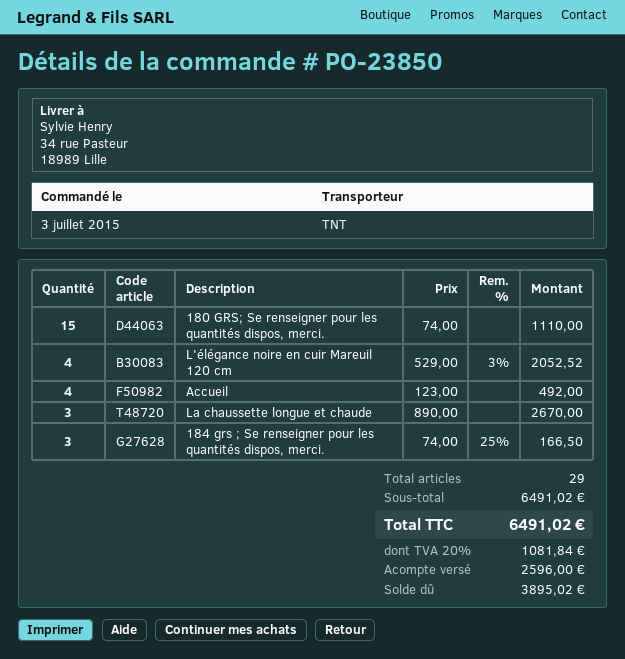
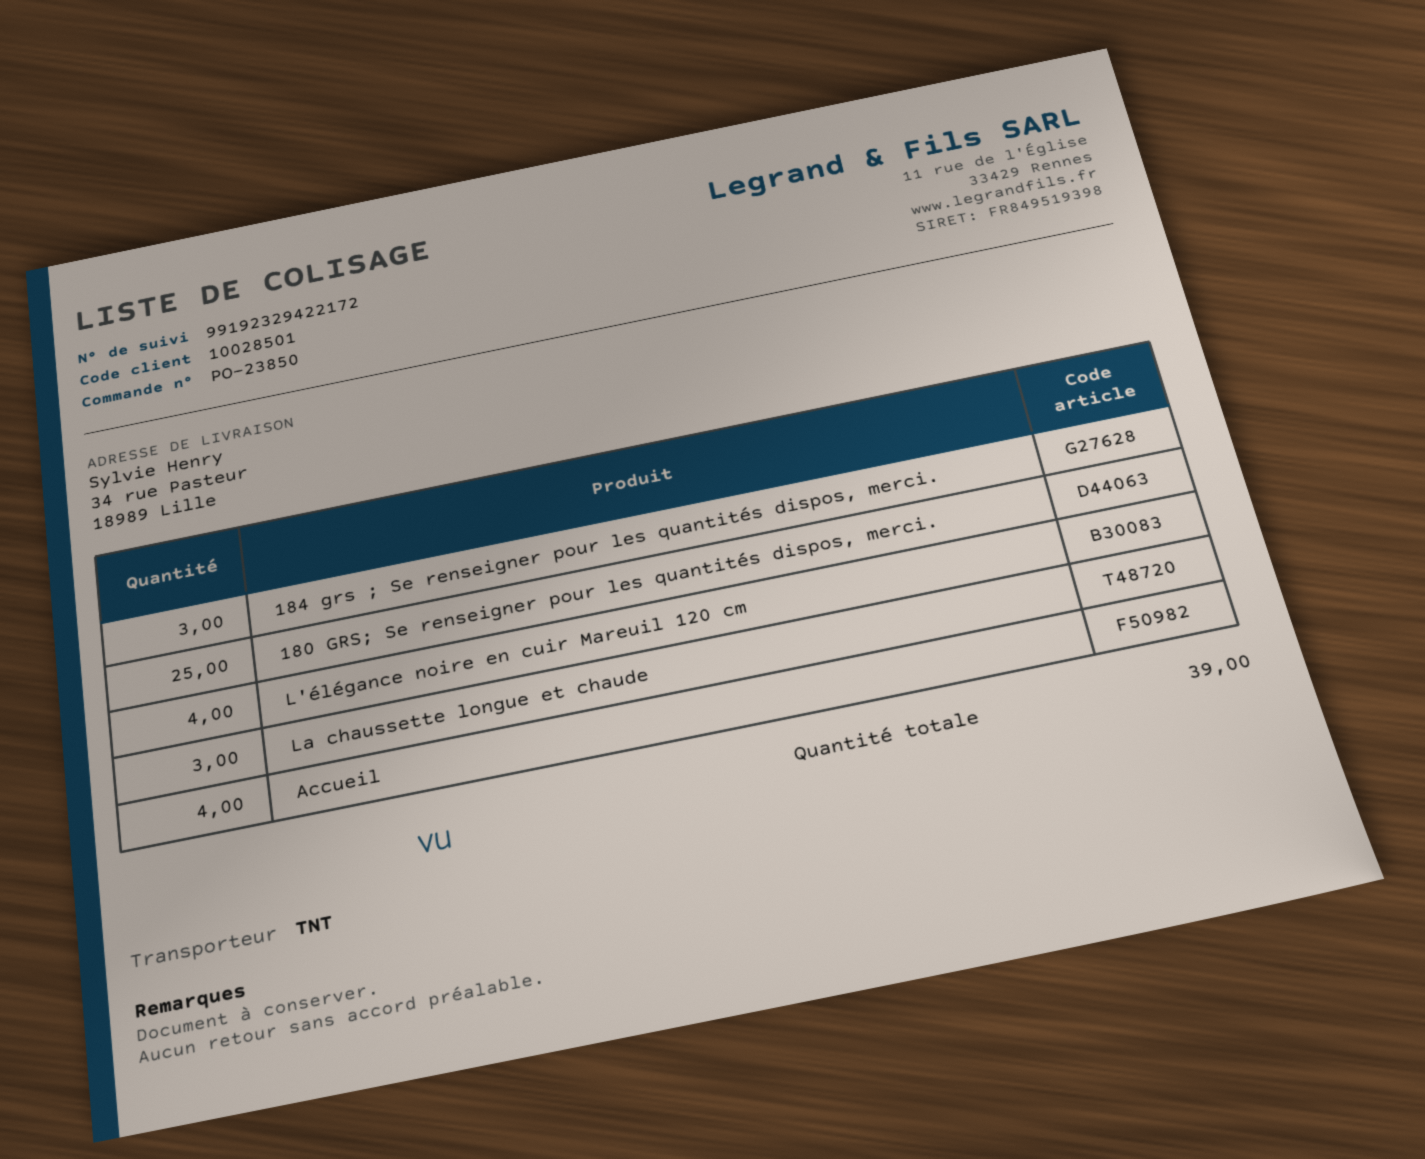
180 GRS; Se renseigner pour les quantités dispos, merci.: 15 -> 25
total quantity: 29 -> 39

